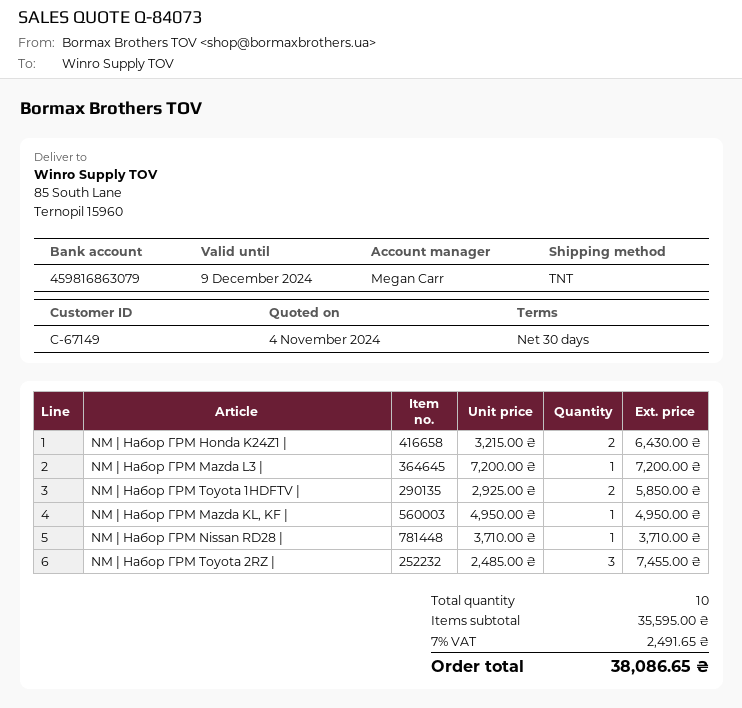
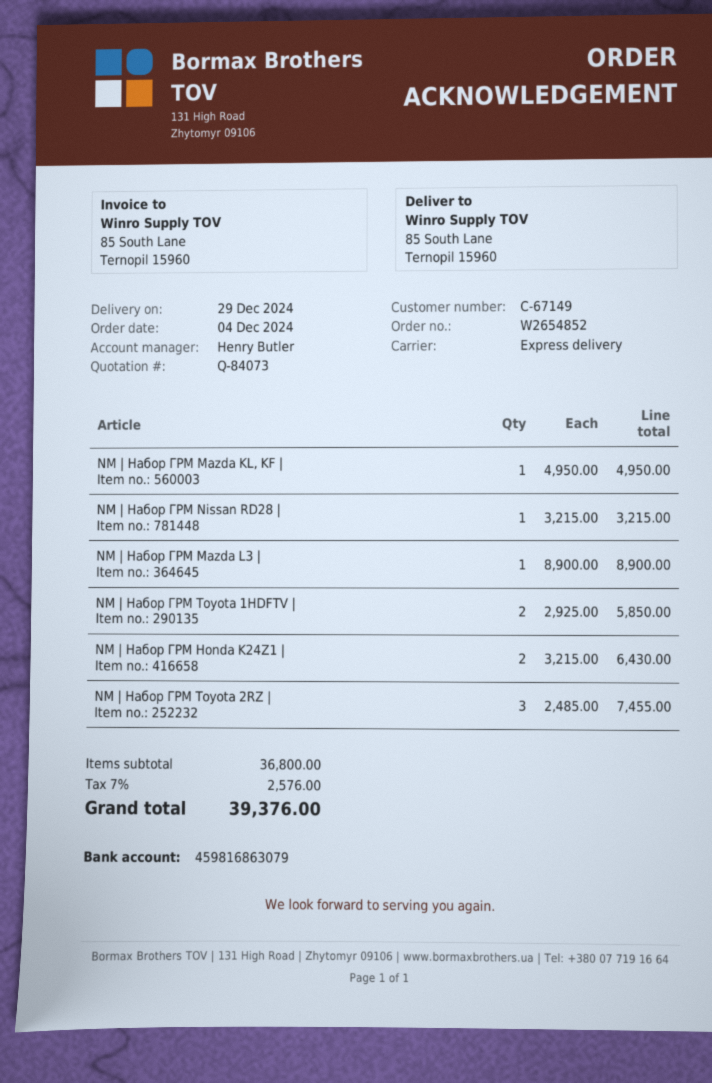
sales rep: Megan Carr -> Henry Butler
shipping method: TNT -> express
NM | Набор ГРМ Mazda L3 |: 1 x 7200.00 = 7200.00 -> 1 x 8900.00 = 8900.00
NM | Набор ГРМ Nissan RD28 |: 1 x 3710.00 = 3710.00 -> 1 x 3215.00 = 3215.00
subtotal: 35595.00 -> 36800.00
tax: 7% = 2491.65 -> 7% = 2576.00
total: 38086.65 -> 39376.00

